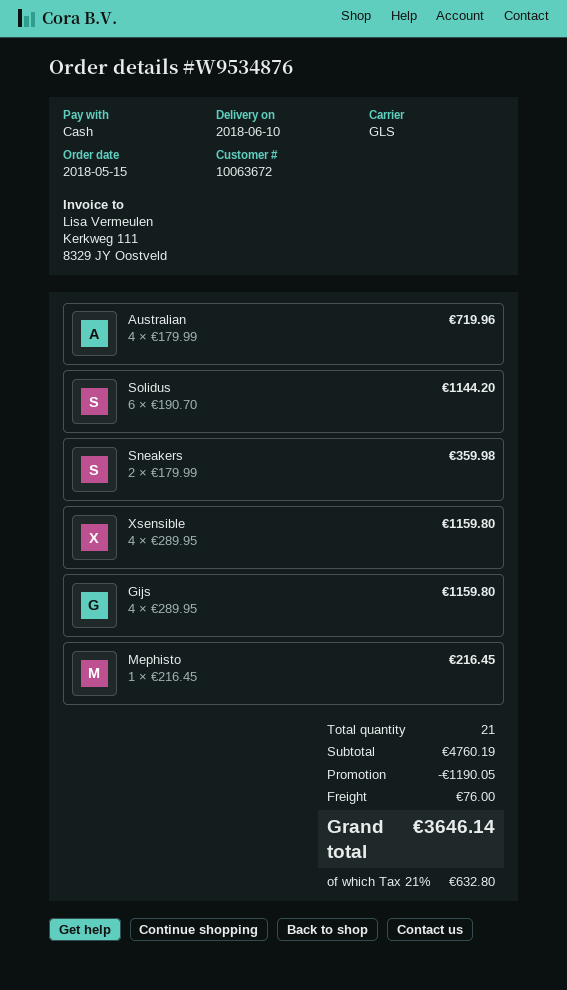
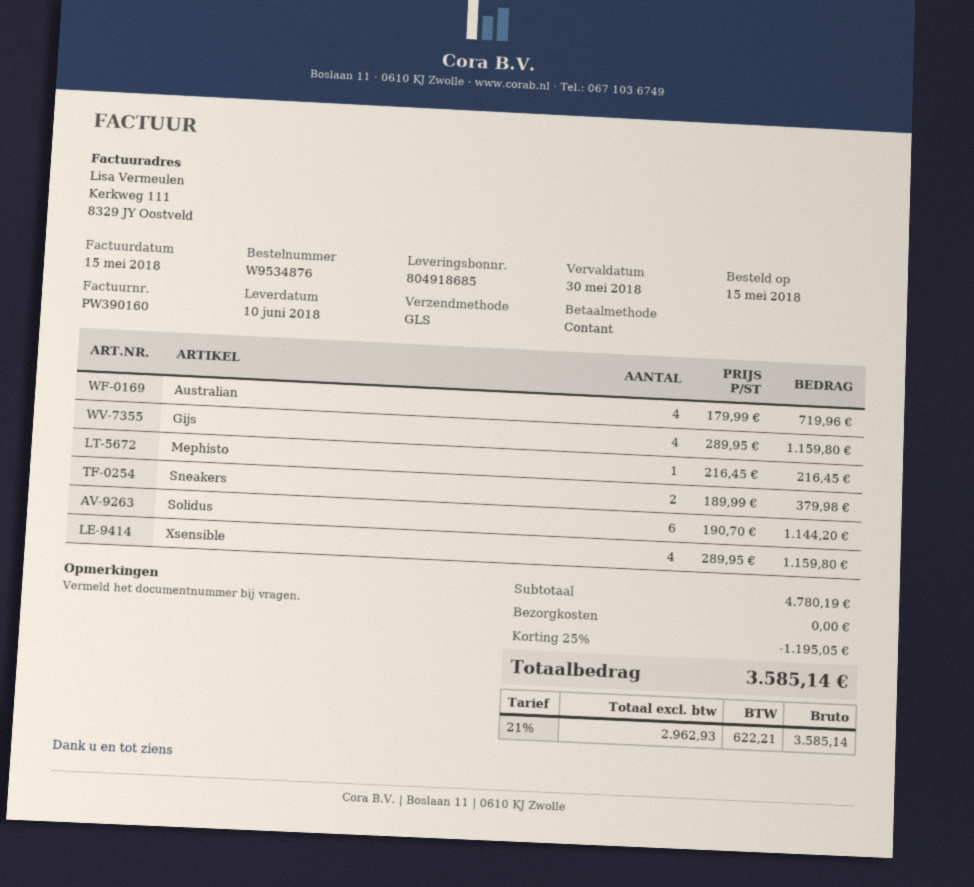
Sneakers: 2 x 179.99 = 359.98 -> 2 x 189.99 = 379.98
subtotal: 4760.19 -> 4780.19
discount: 1190.05 -> 1195.05
shipping: 76.00 -> 0.00
tax: 21% = 632.80 -> 21% = 622.21
total: 3646.14 -> 3585.14

